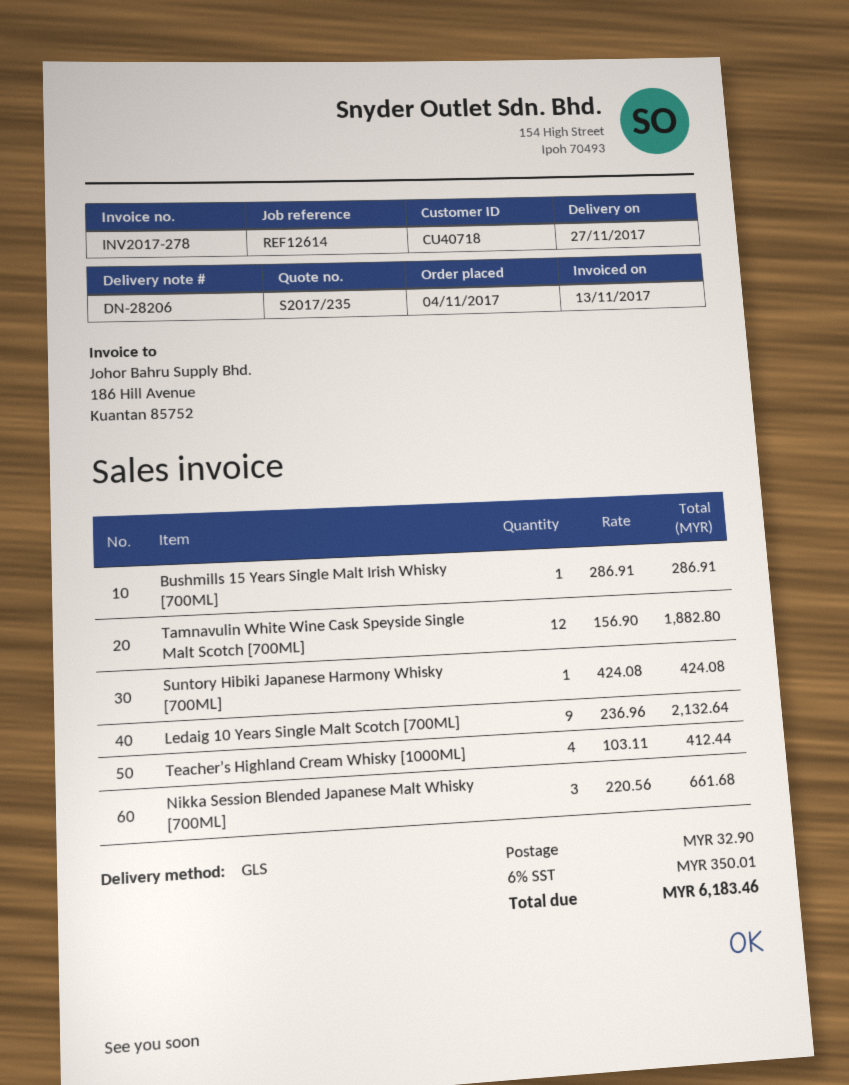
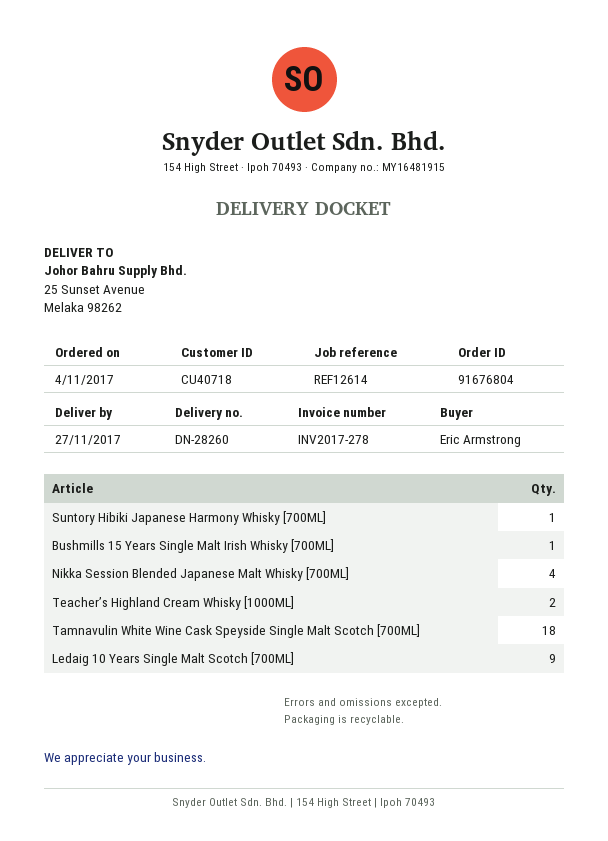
delivery note number: DN-28206 -> DN-28260
Tamnavulin White Wine Cask Speyside Single Malt Scotch [700ML]: 12 -> 18
Teacher’s Highland Cream Whisky [1000ML]: 4 -> 2
Nikka Session Blended Japanese Malt Whisky [700ML]: 3 -> 4

